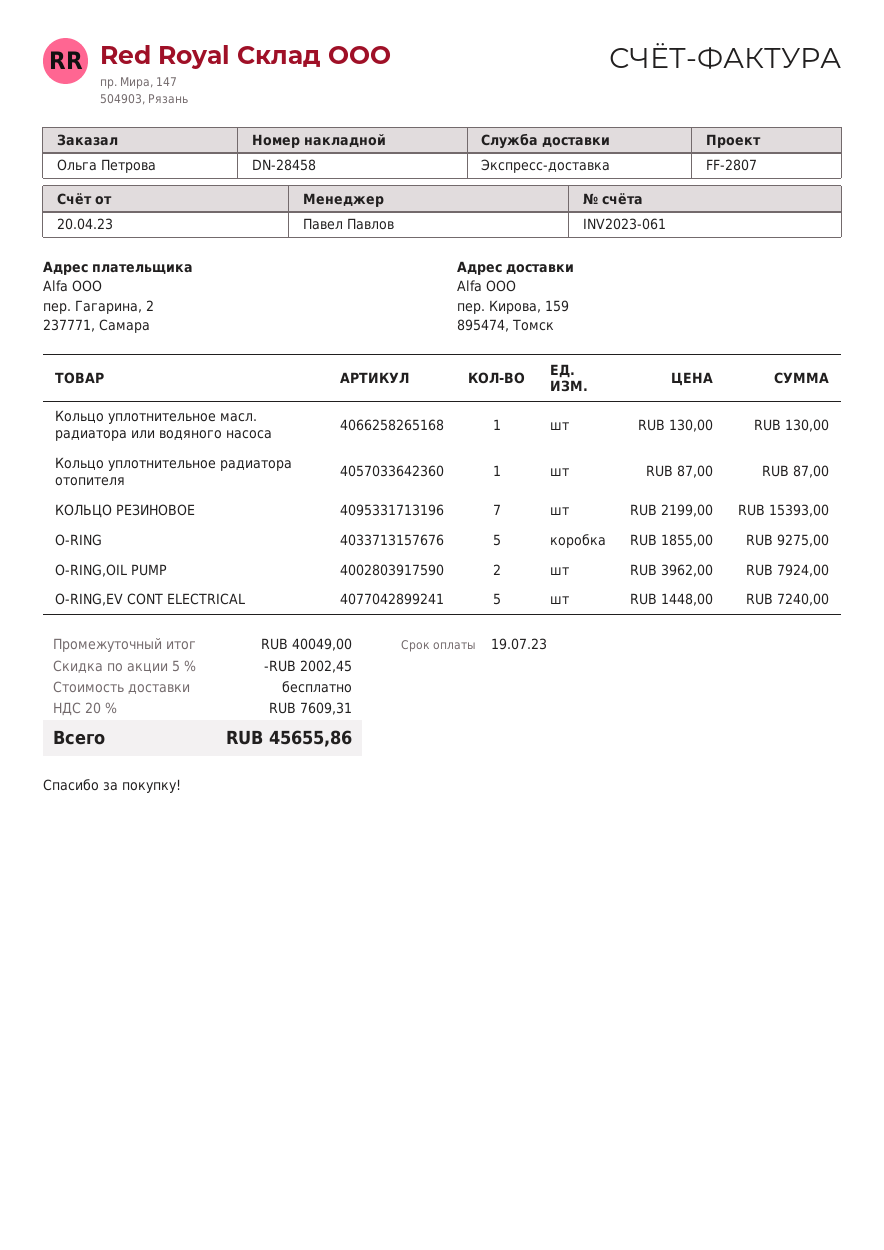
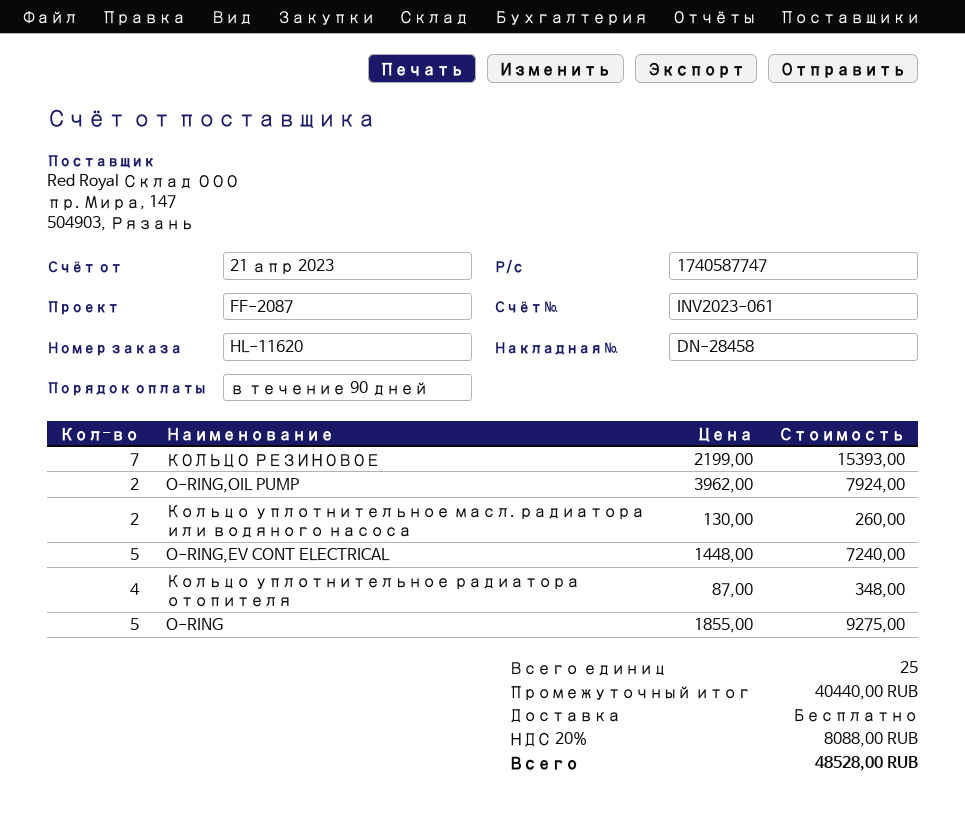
invoice date: 2023-04-20 -> 2023-04-21
reference: FF-2807 -> FF-2087
Кольцо уплотнительное масл. радиатора или водяного насоса: 1 x 130.00 = 130.00 -> 2 x 130.00 = 260.00
Кольцо уплотнительное радиатора отопителя: 1 x 87.00 = 87.00 -> 4 x 87.00 = 348.00
subtotal: 40049.00 -> 40440.00
discount: 5% = 2002.45 -> none
tax: 20% = 7609.31 -> 20% = 8088.00
total: 45655.86 -> 48528.00

